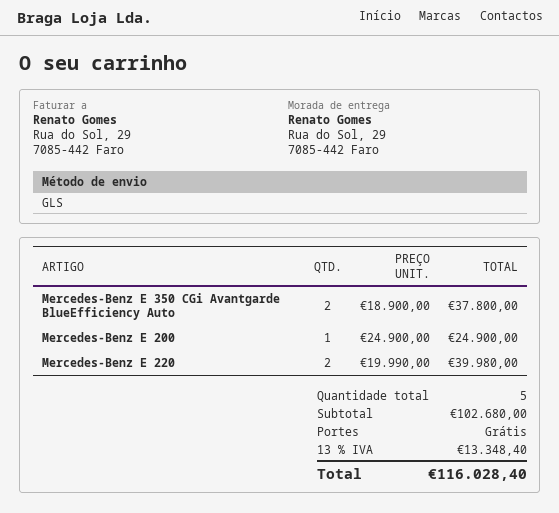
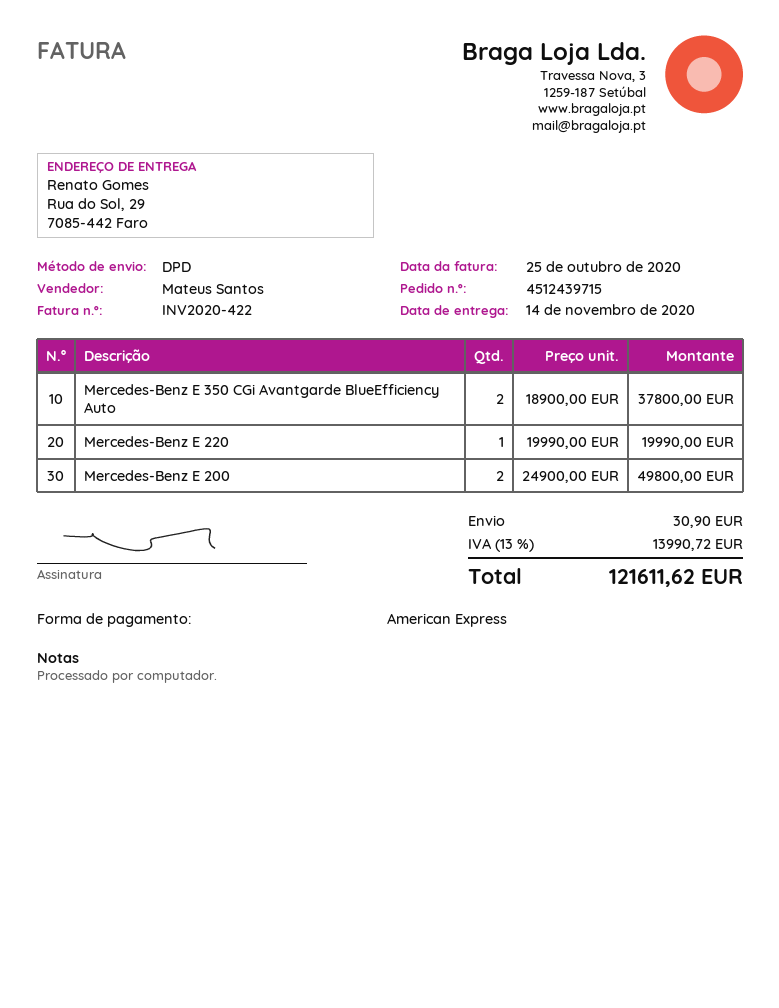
shipping method: GLS -> DPD
Mercedes-Benz E 200: 1 x 24900.00 = 24900.00 -> 2 x 24900.00 = 49800.00
Mercedes-Benz E 220: 2 x 19990.00 = 39980.00 -> 1 x 19990.00 = 19990.00
shipping: 0.00 -> 30.90
tax: 13% = 13348.40 -> 13% = 13990.72
total: 116028.40 -> 121611.62

